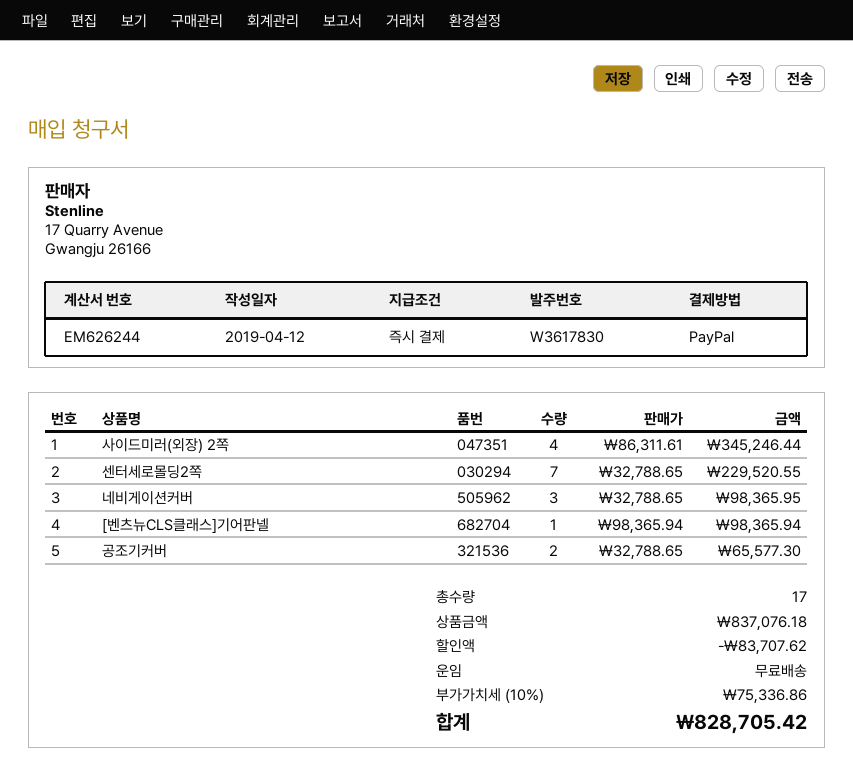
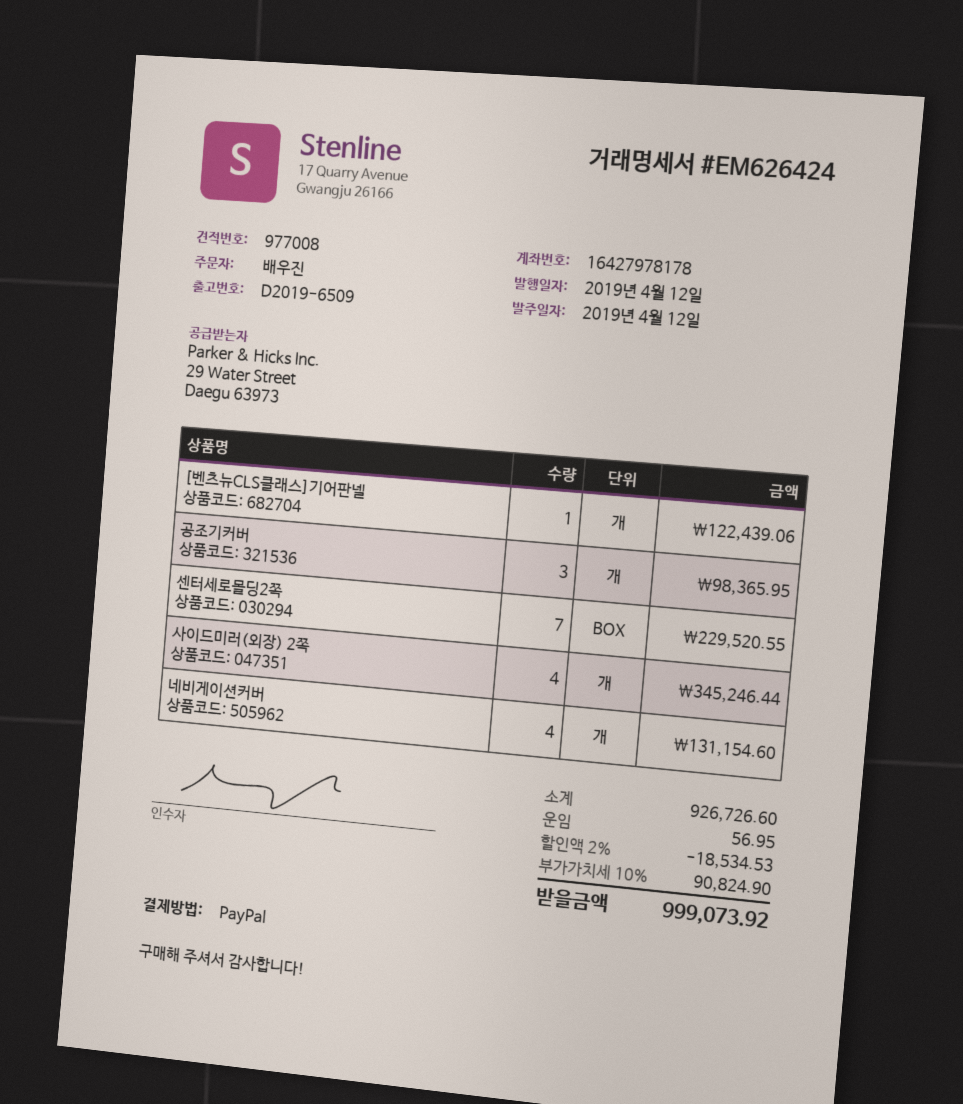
invoice number: EM626244 -> EM626424
네비게이션커버: 3 for 98365.95 -> 4 for 131154.60
[벤츠뉴CLS클래스]기어판넬: 1 for 98365.94 -> 1 for 122439.06
공조기커버: 2 for 65577.30 -> 3 for 98365.95
subtotal: 837076.18 -> 926726.60
discount: 83707.62 -> 18534.53
shipping: 0.00 -> 56.95
tax: 10% = 75336.86 -> 10% = 90824.90
total: 828705.42 -> 999073.92

